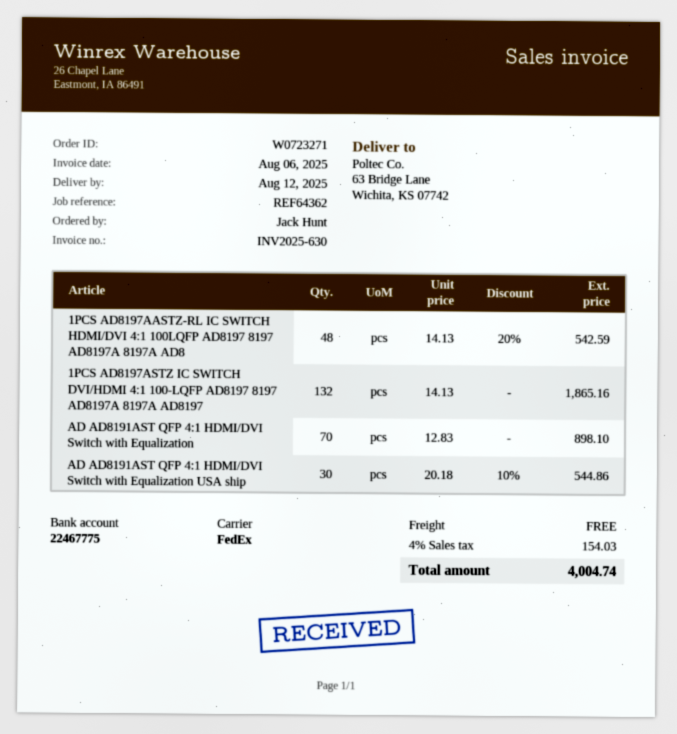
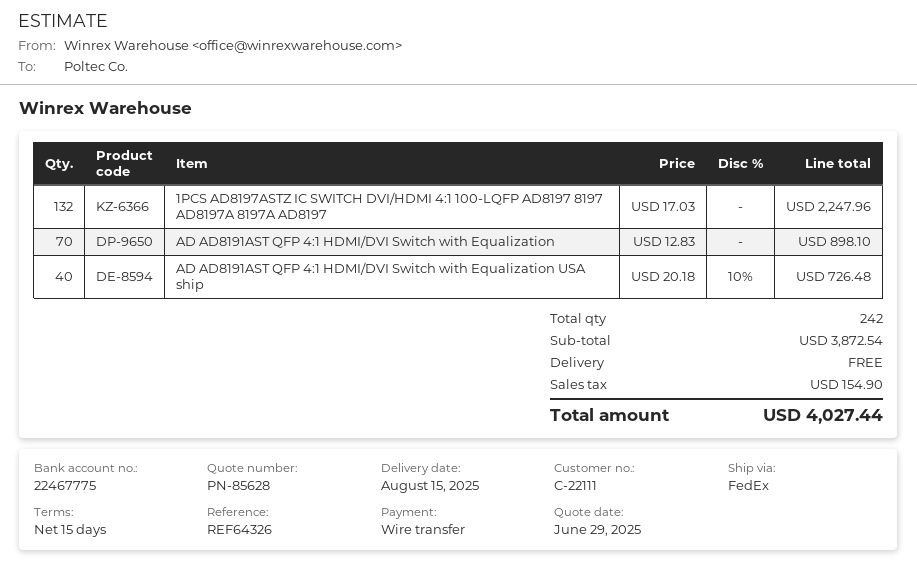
delivery date: 2025-08-12 -> 2025-08-15
reference: REF64362 -> REF64326
1PCS AD8197AASTZ-RL IC SWITCH HDMI/DVI 4:1 100LQFP AD8197 8197 AD8197A 8197A AD8: 48 x 14.13 - 20% = 542.59 -> none
1PCS AD8197ASTZ IC SWITCH DVI/HDMI 4:1 100-LQFP AD8197 8197 AD8197A 8197A AD8197: 132 x 14.13 = 1865.16 -> 132 x 17.03 = 2247.96
AD AD8191AST QFP 4:1 HDMI/DVI Switch with Equalization USA ship: 30 x 20.18 - 10% = 544.86 -> 40 x 20.18 - 10% = 726.48
tax: 154.03 -> 154.90
total: 4004.74 -> 4027.44

